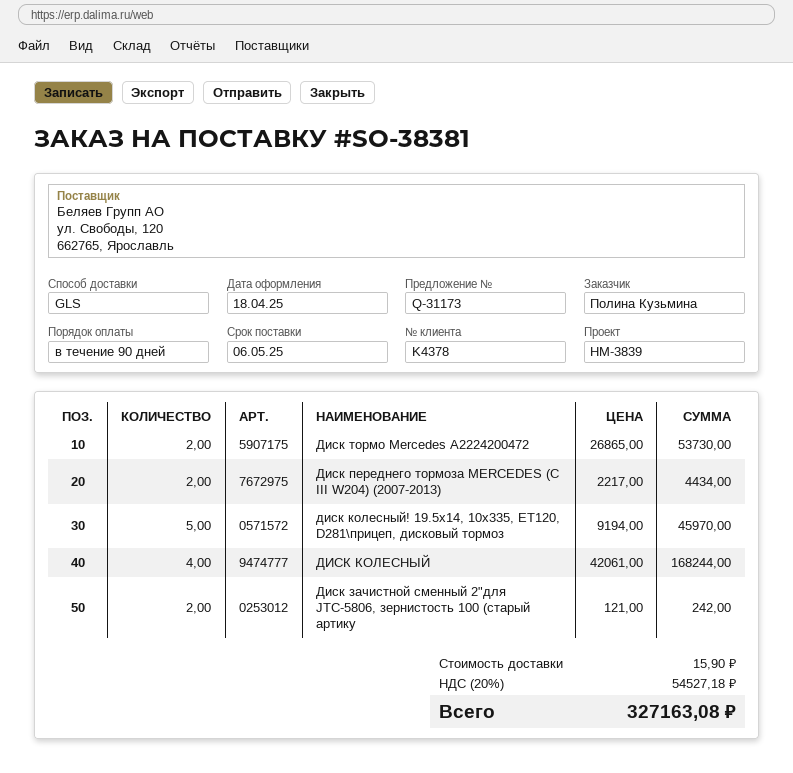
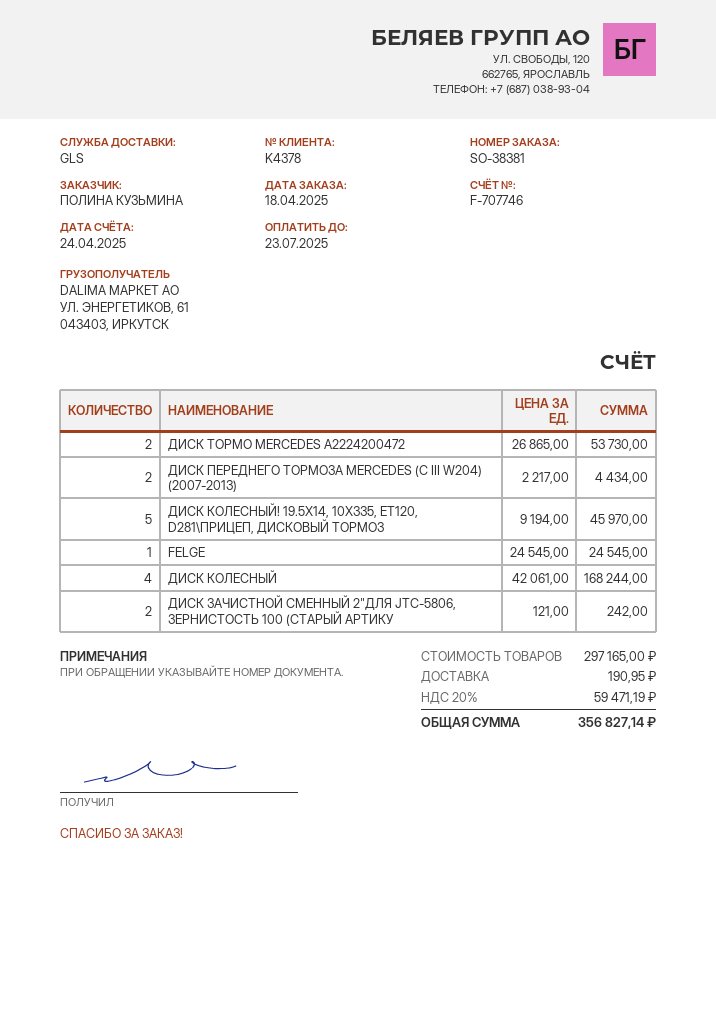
FELGE: none -> 1 x 24545.00 = 24545.00
shipping: 15.90 -> 190.95
tax: 20% = 54527.18 -> 20% = 59471.19
total: 327163.08 -> 356827.14

